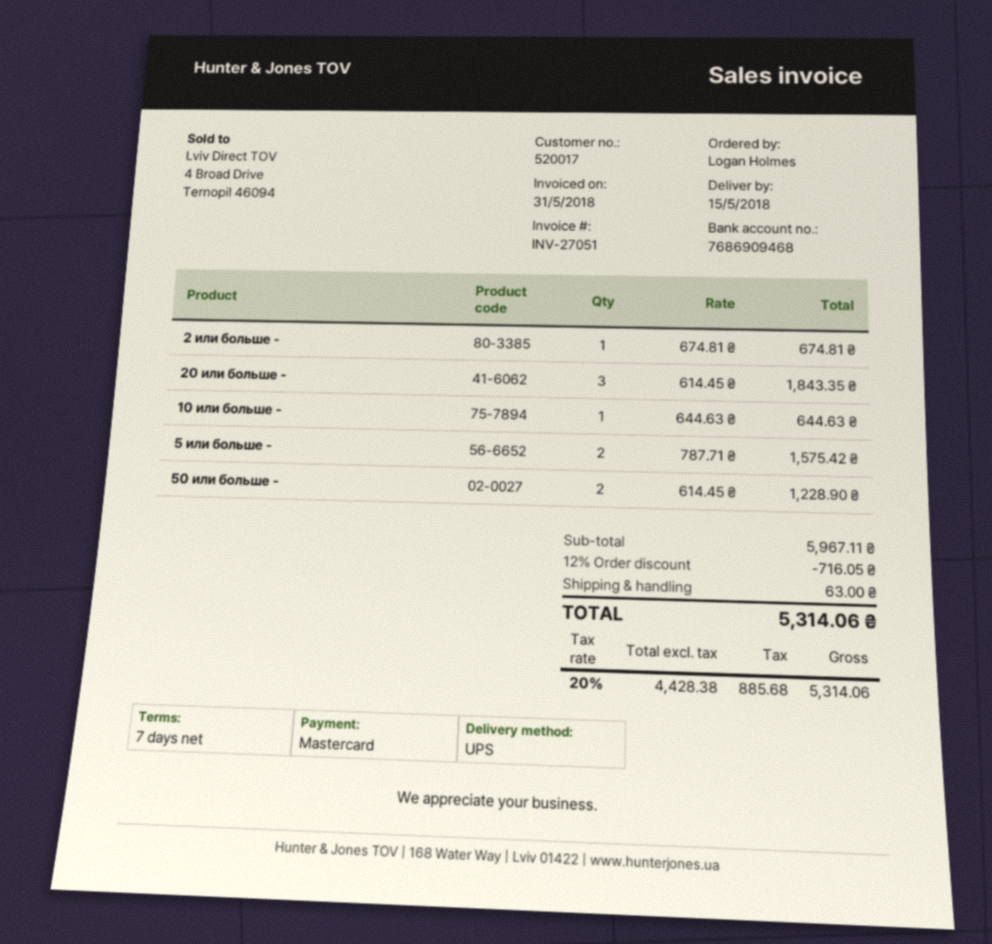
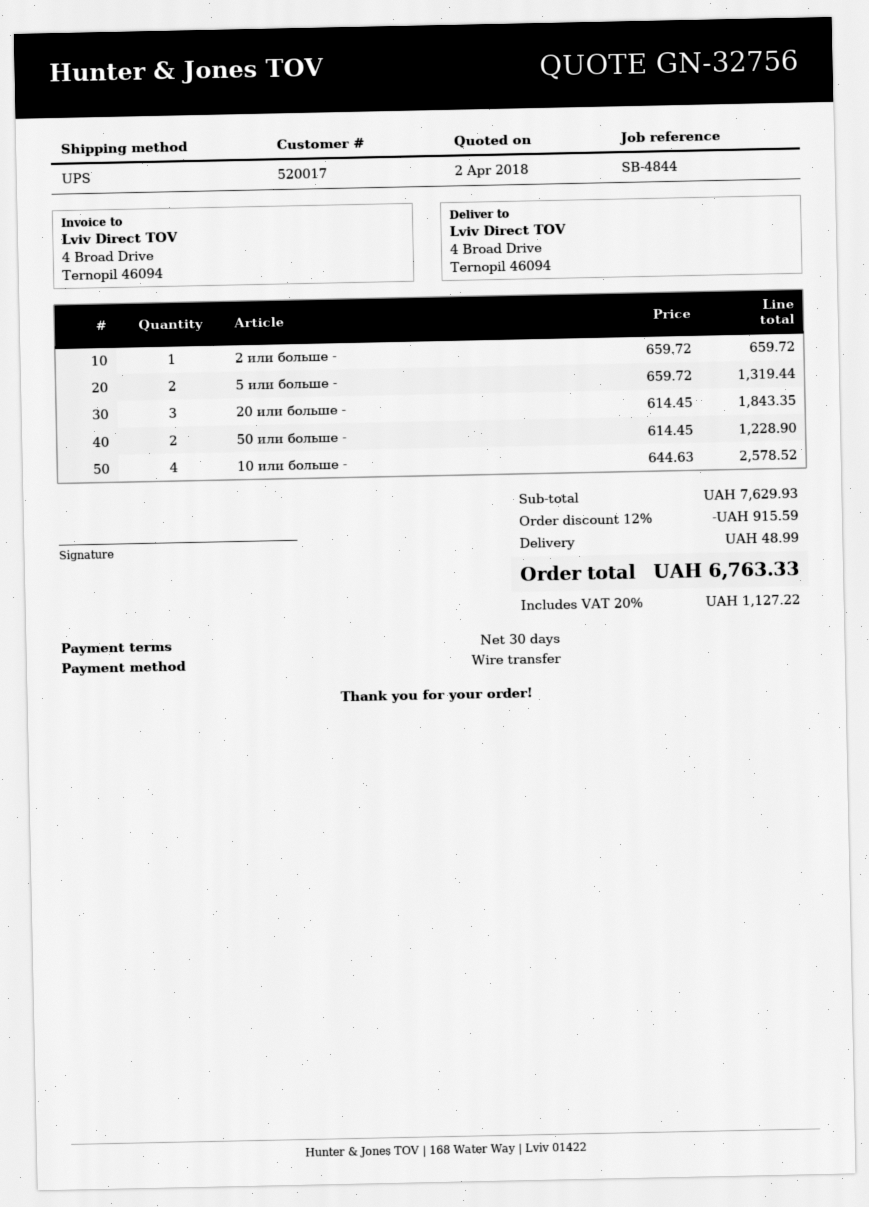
payment terms: 7 days -> 30 days
payment method: Mastercard -> bank transfer
2 или больше -: 1 x 674.81 = 674.81 -> 1 x 659.72 = 659.72
10 или больше -: 1 x 644.63 = 644.63 -> 4 x 644.63 = 2578.52
5 или больше -: 2 x 787.71 = 1575.42 -> 2 x 659.72 = 1319.44
subtotal: 5967.11 -> 7629.93
discount: 12% = 716.05 -> 12% = 915.59
shipping: 63.00 -> 48.99
tax: 20% = 885.68 -> 20% = 1127.22
total: 5314.06 -> 6763.33

